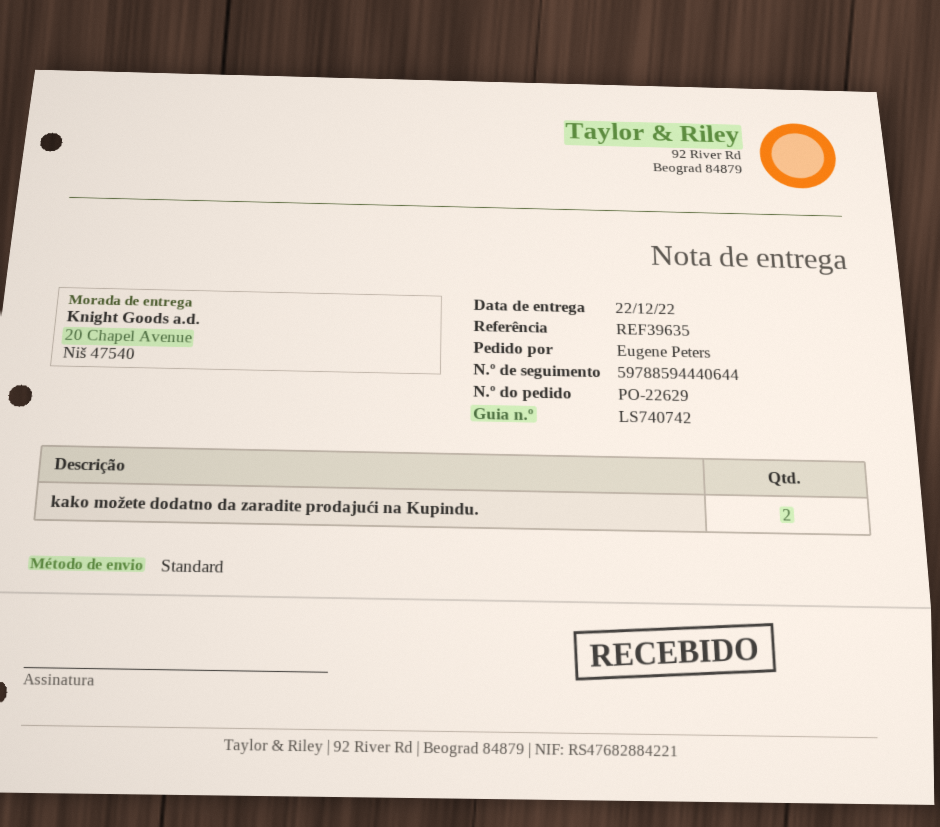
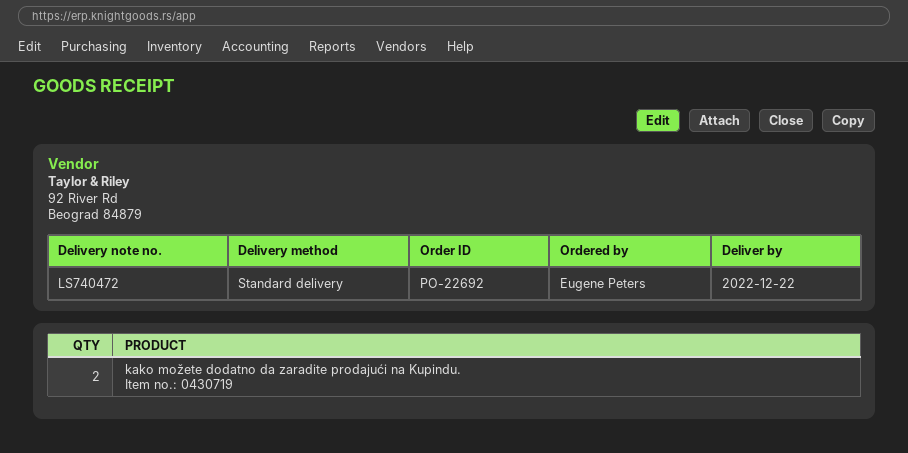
order number: PO-22629 -> PO-22692
delivery note number: LS740742 -> LS740472

